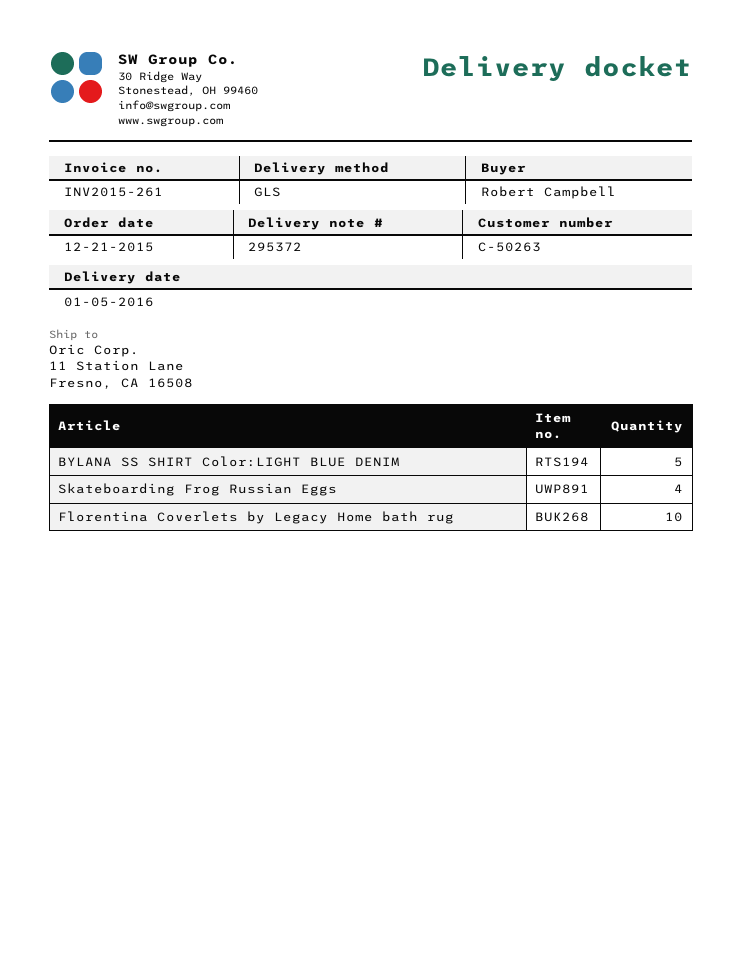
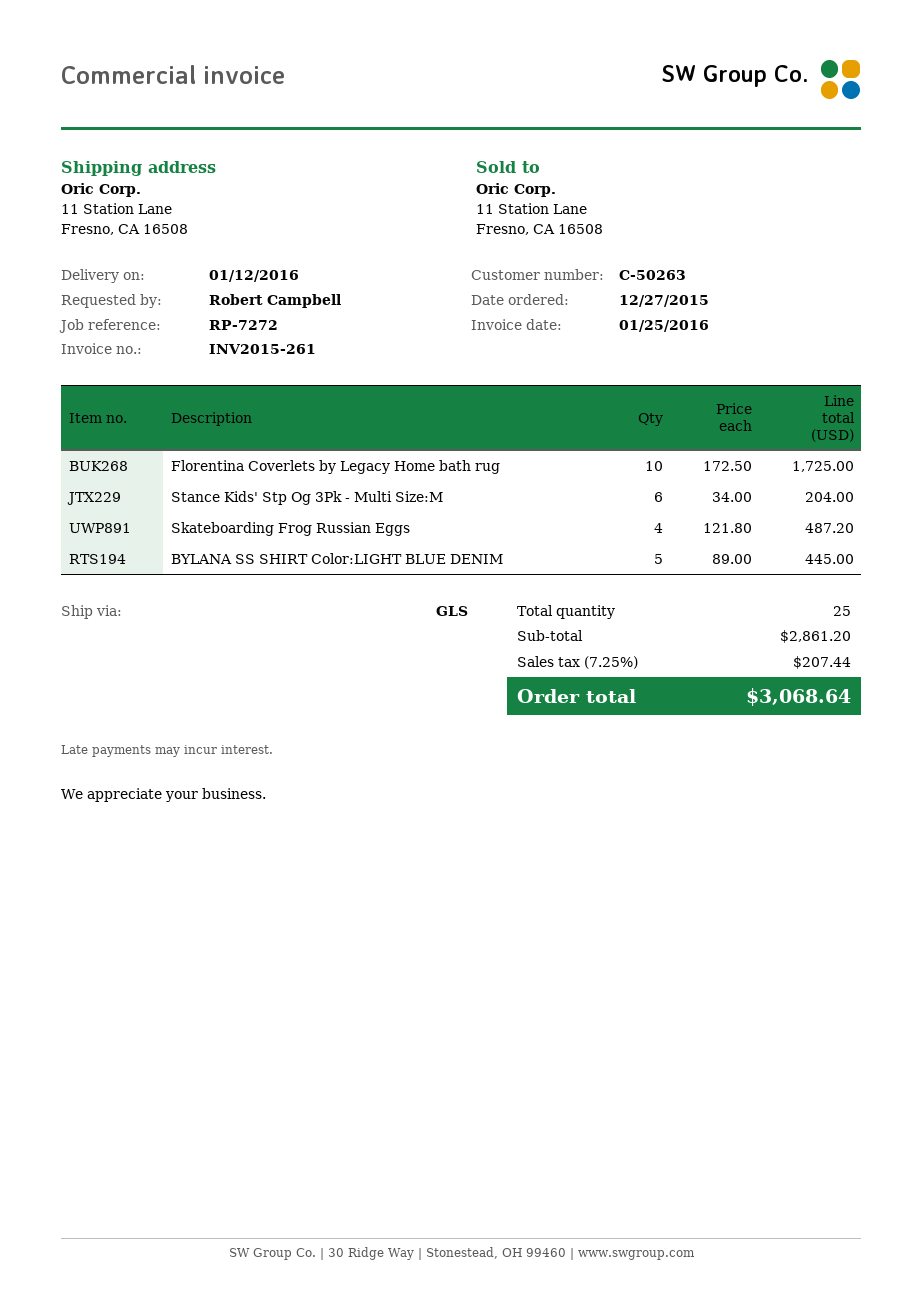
order date: 2015-12-21 -> 2015-12-27
delivery date: 2016-01-05 -> 2016-01-12
Stance Kids' Stp Og 3Pk - Multi Size:M: none -> 6

